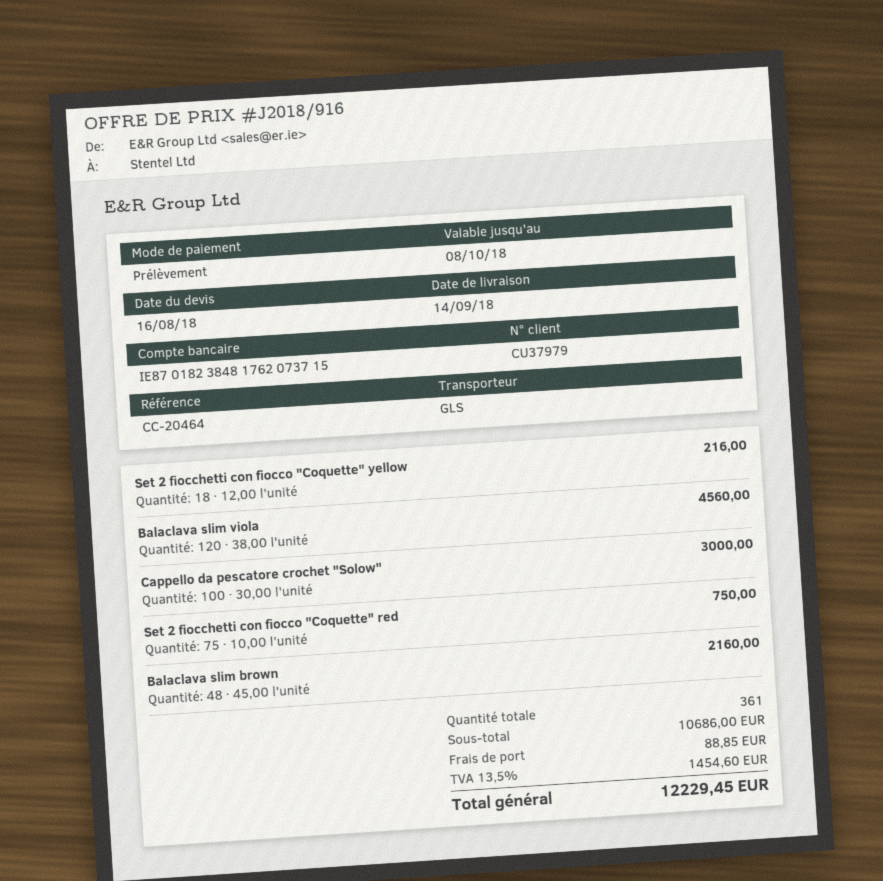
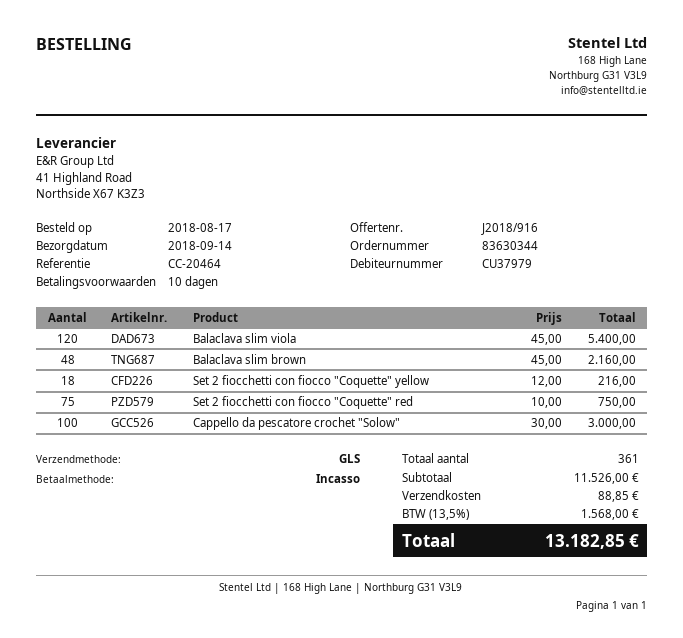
Balaclava slim viola: 120 x 38.00 = 4560.00 -> 120 x 45.00 = 5400.00
subtotal: 10686.00 -> 11526.00
tax: 13.5% = 1454.60 -> 13.5% = 1568.00
total: 12229.45 -> 13182.85

